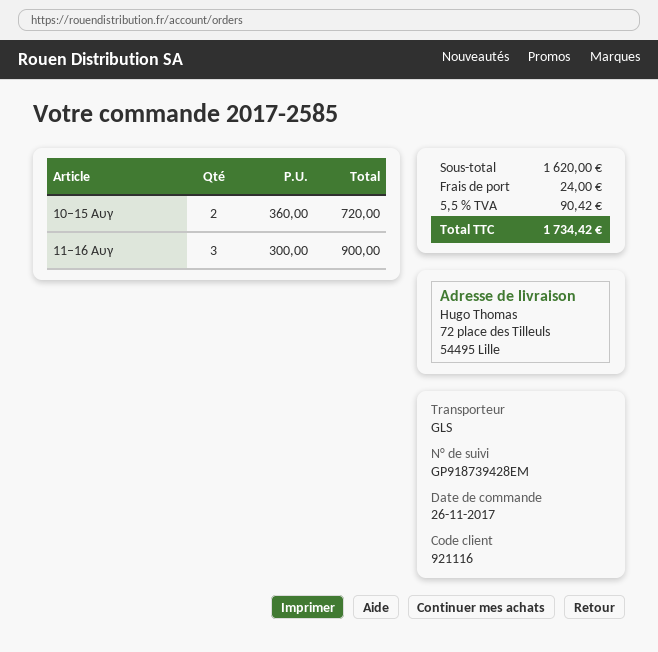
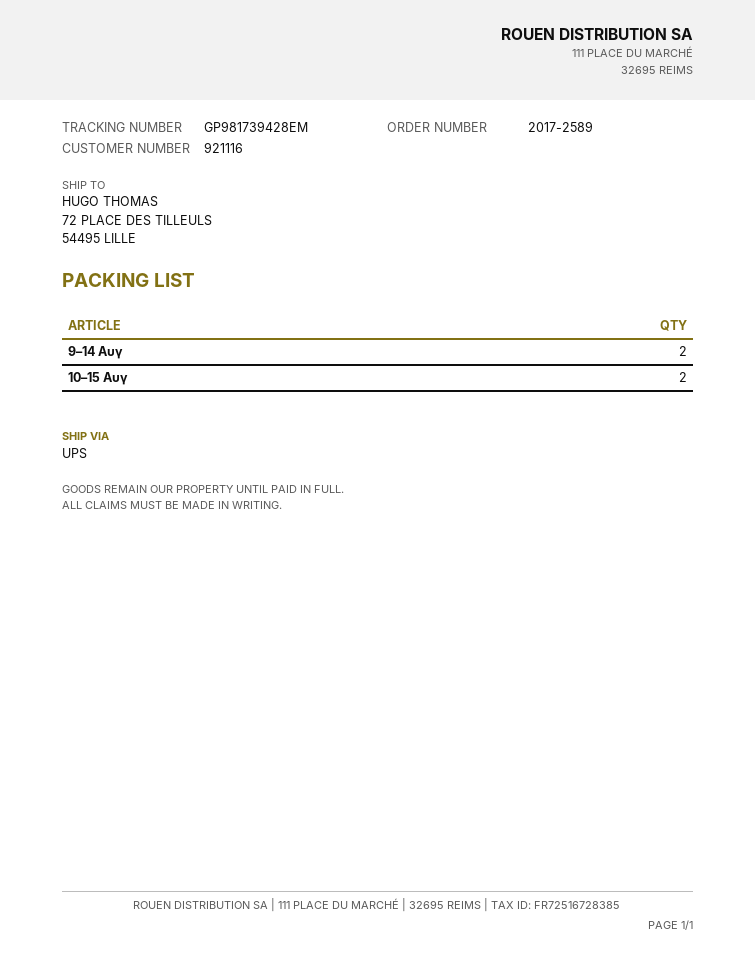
order number: 2017-2585 -> 2017-2589
shipping method: GLS -> UPS
tracking number: GP918739428EM -> GP981739428EM
11–16 Αυγ: 3 -> none
9–14 Αυγ: none -> 2

